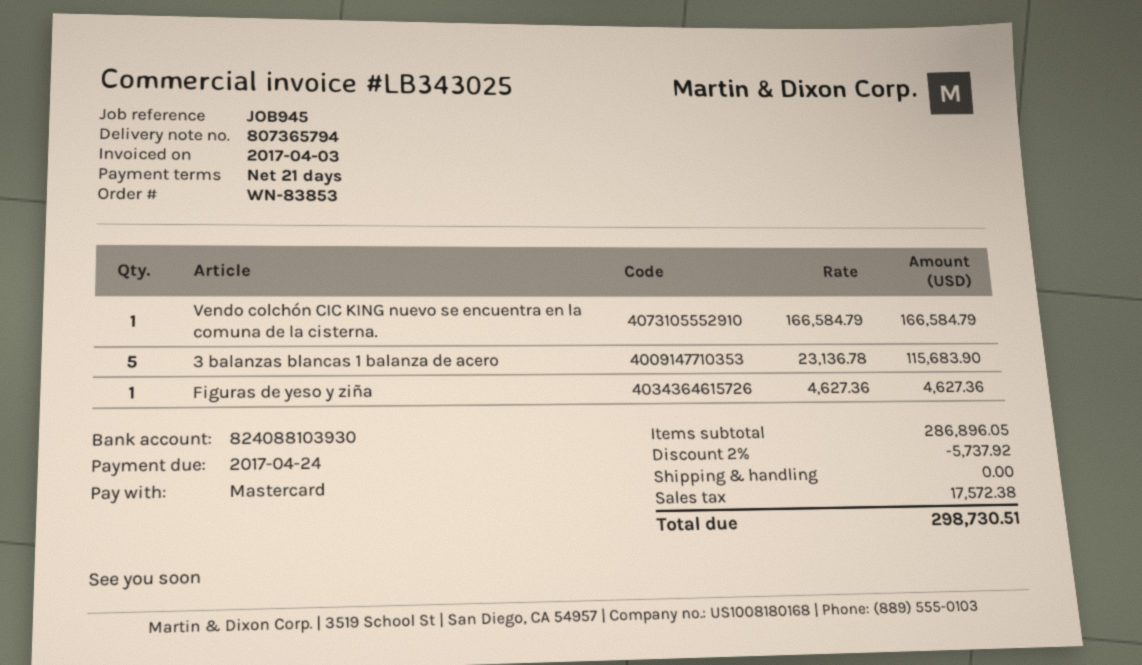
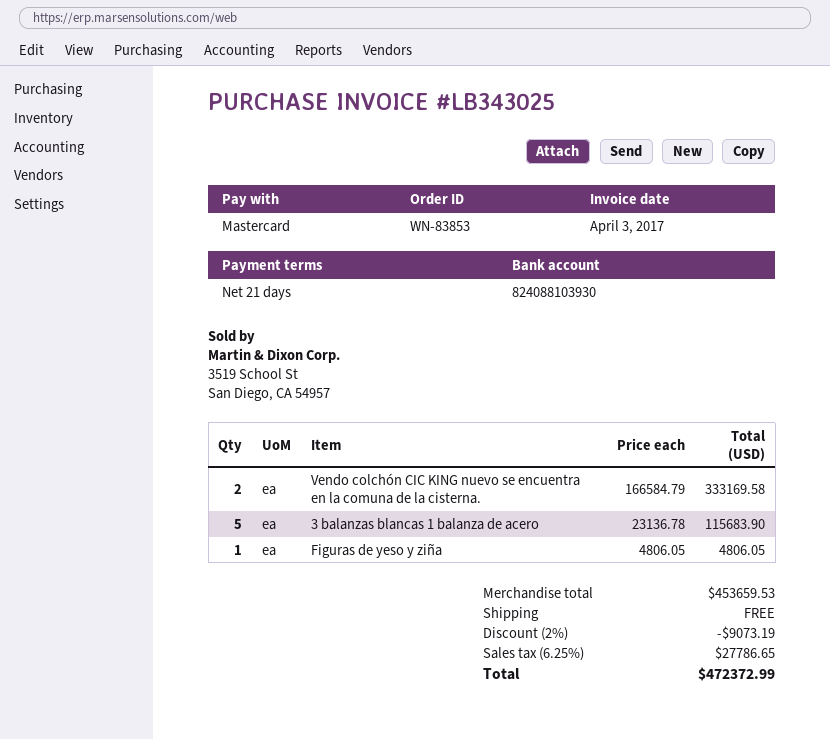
Vendo colchón CIC KING nuevo se encuentra en la comuna de la cisterna.: 1 x 166584.79 = 166584.79 -> 2 x 166584.79 = 333169.58
Figuras de yeso y ziña: 1 x 4627.36 = 4627.36 -> 1 x 4806.05 = 4806.05
subtotal: 286896.05 -> 453659.53
discount: 2% = 5737.92 -> 2% = 9073.19
tax: 17572.38 -> 27786.65
total: 298730.51 -> 472372.99

